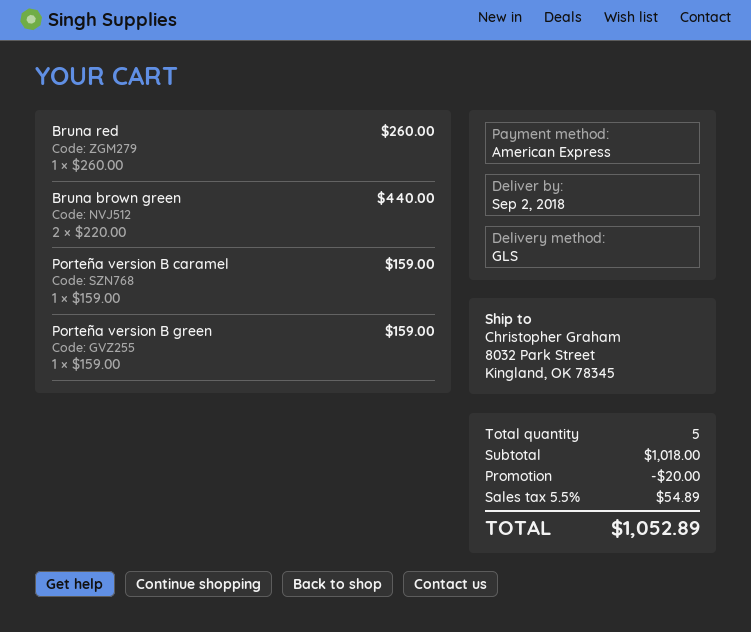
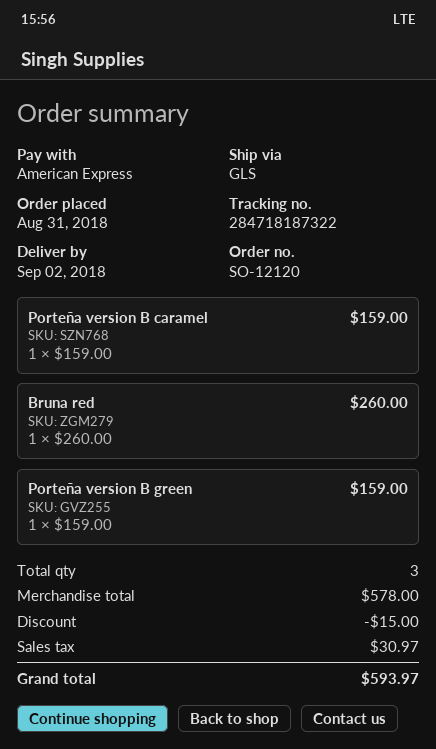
Bruna brown green: 2 x 220.00 = 440.00 -> none
total quantity: 5 -> 3
subtotal: 1018.00 -> 578.00
discount: 20.00 -> 15.00
tax: 54.89 -> 30.97
total: 1052.89 -> 593.97

